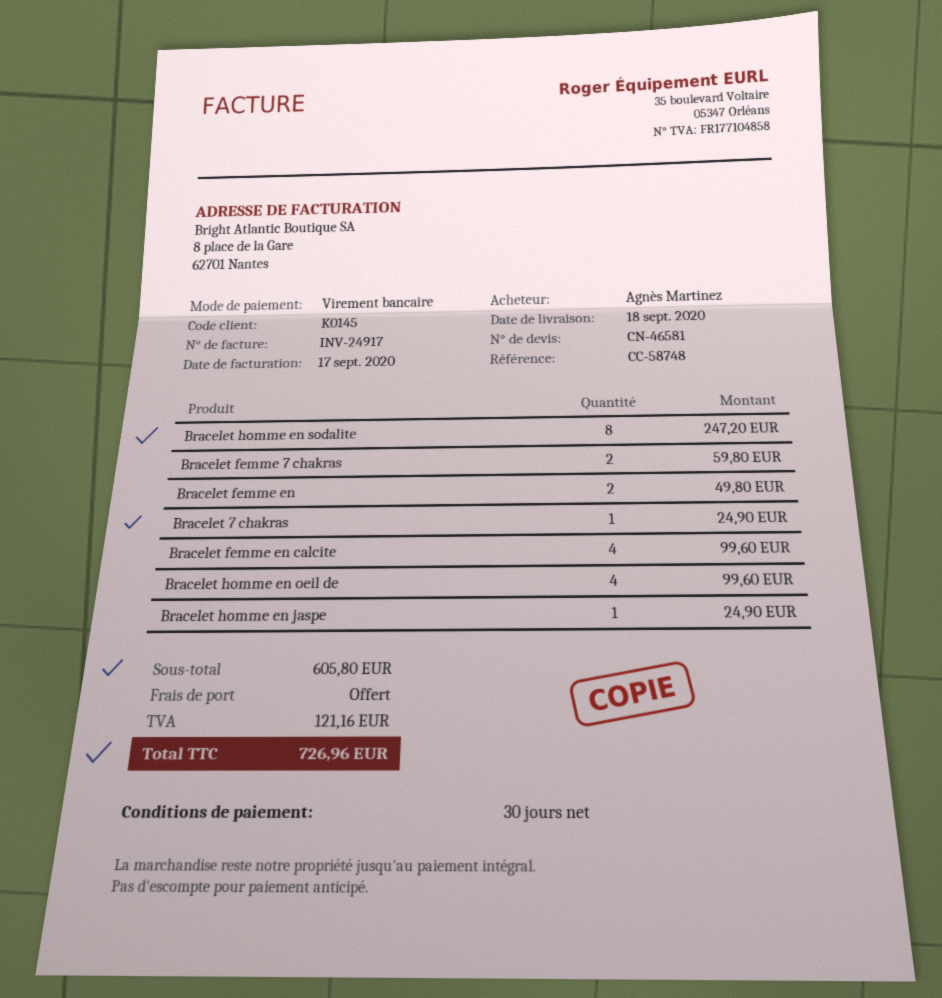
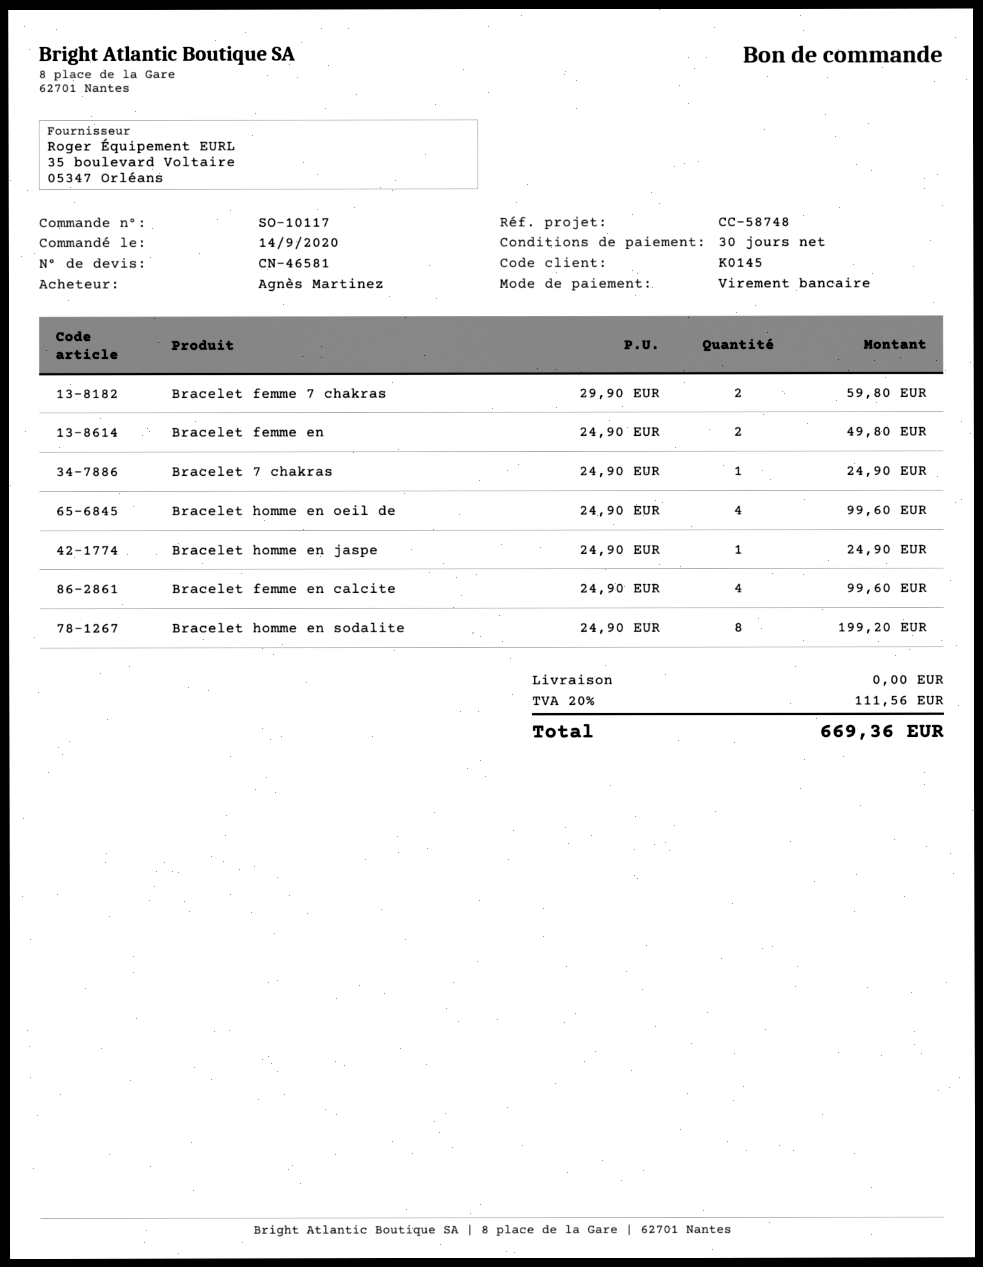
Bracelet homme en sodalite: 8 for 247.20 -> 8 for 199.20
tax: 121.16 -> 111.56
total: 726.96 -> 669.36

